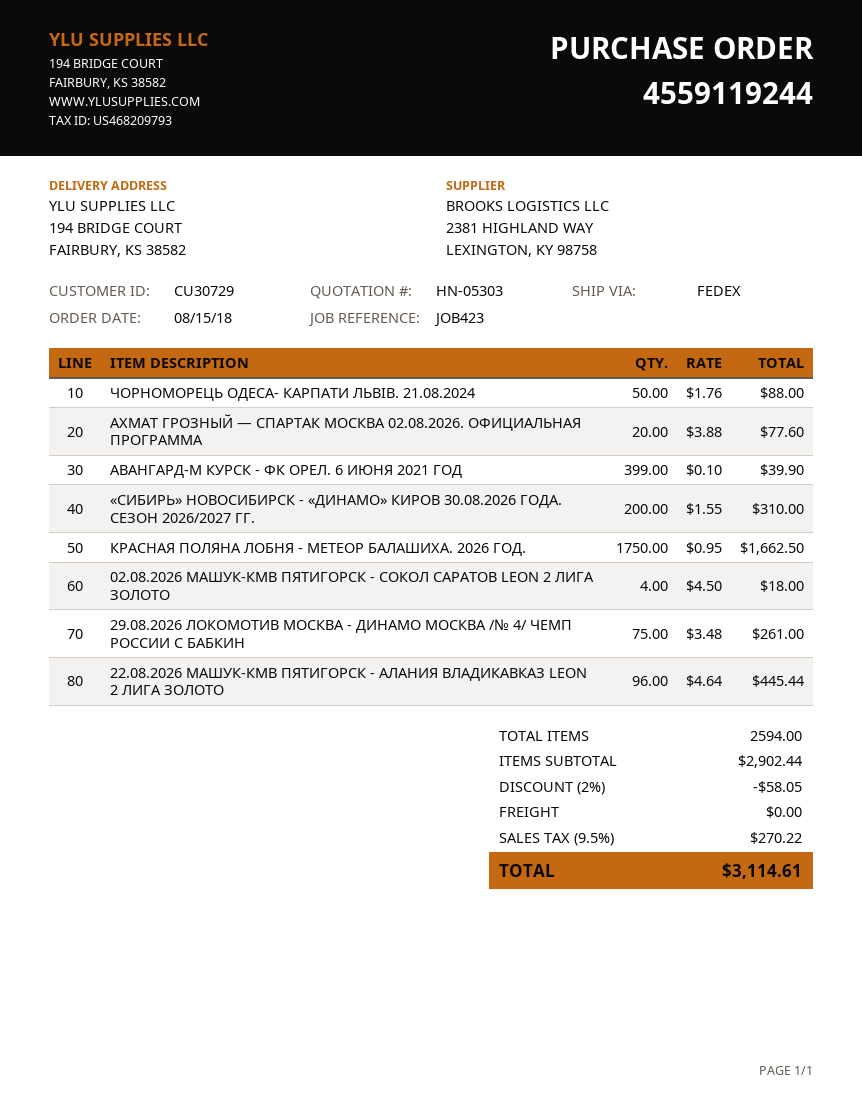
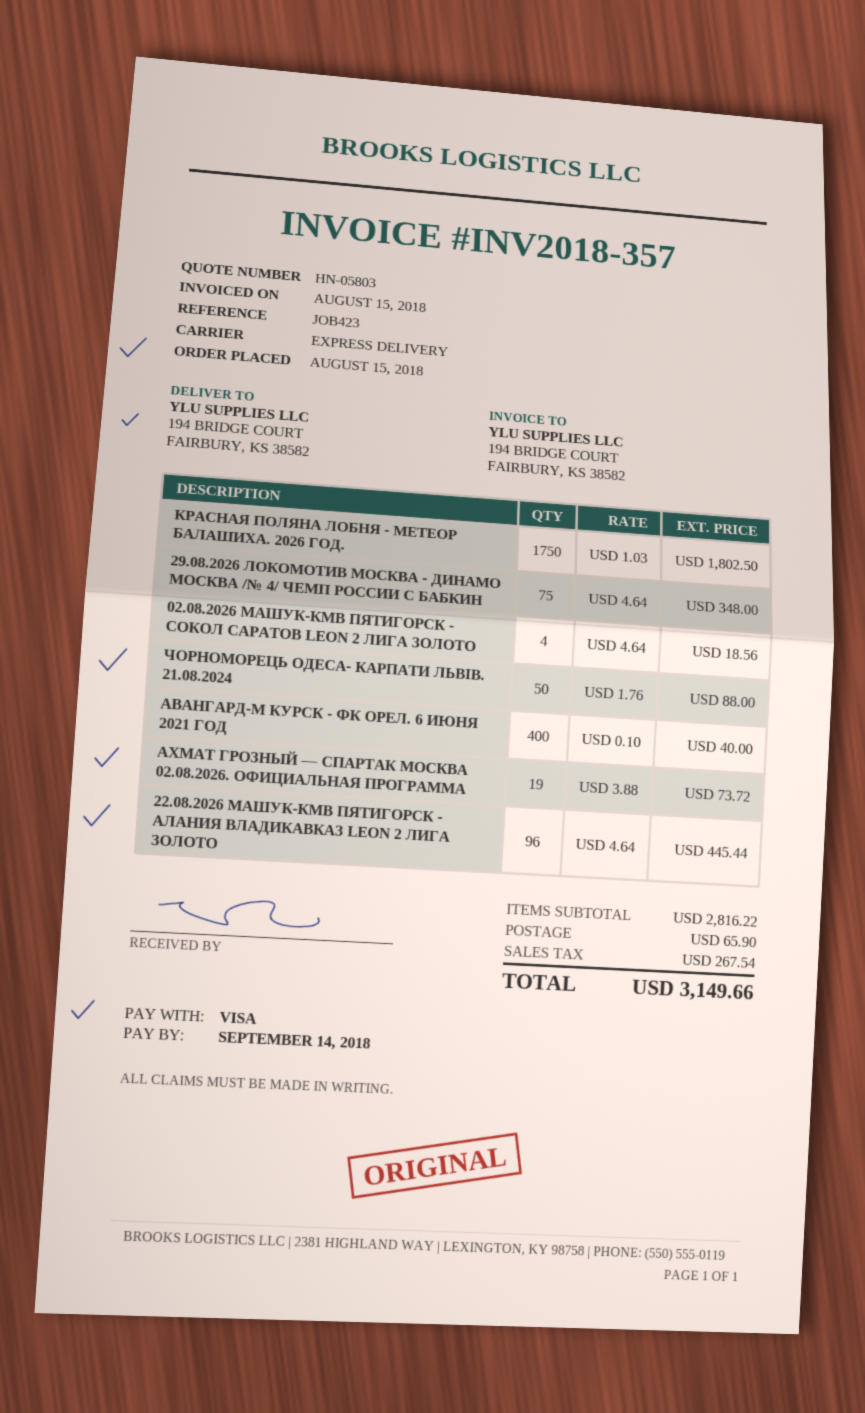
quote number: HN-05303 -> HN-05803
shipping method: FedEx -> express
АХМАТ ГРОЗНЫЙ — СПАРТАК МОСКВА 02.08.2026. ОФИЦИАЛЬНАЯ ПРОГРАММА: 20 x 3.88 = 77.60 -> 19 x 3.88 = 73.72
АВАНГАРД-М КУРСК - ФК ОРЕЛ. 6 ИЮНЯ 2021 ГОД: 399 x 0.10 = 39.90 -> 400 x 0.10 = 40.00
«СИБИРЬ» НОВОСИБИРСК - «ДИНАМО» КИРОВ 30.08.2026 ГОДА. СЕЗОН 2026/2027 ГГ.: 200 x 1.55 = 310.00 -> none
КРАСНАЯ ПОЛЯНА ЛОБНЯ - МЕТЕОР БАЛАШИХА. 2026 ГОД.: 1750 x 0.95 = 1662.50 -> 1750 x 1.03 = 1802.50
02.08.2026 МАШУК-КМВ ПЯТИГОРСК - СОКОЛ САРАТОВ LEON 2 ЛИГА ЗОЛОТО: 4 x 4.50 = 18.00 -> 4 x 4.64 = 18.56
29.08.2026 ЛОКОМОТИВ МОСКВА - ДИНАМО МОСКВА /№ 4/ ЧЕМП РОССИИ С БАБКИН: 75 x 3.48 = 261.00 -> 75 x 4.64 = 348.00
subtotal: 2902.44 -> 2816.22
discount: 2% = 58.05 -> none
shipping: 0.00 -> 65.90
tax: 270.22 -> 267.54
total: 3114.61 -> 3149.66

